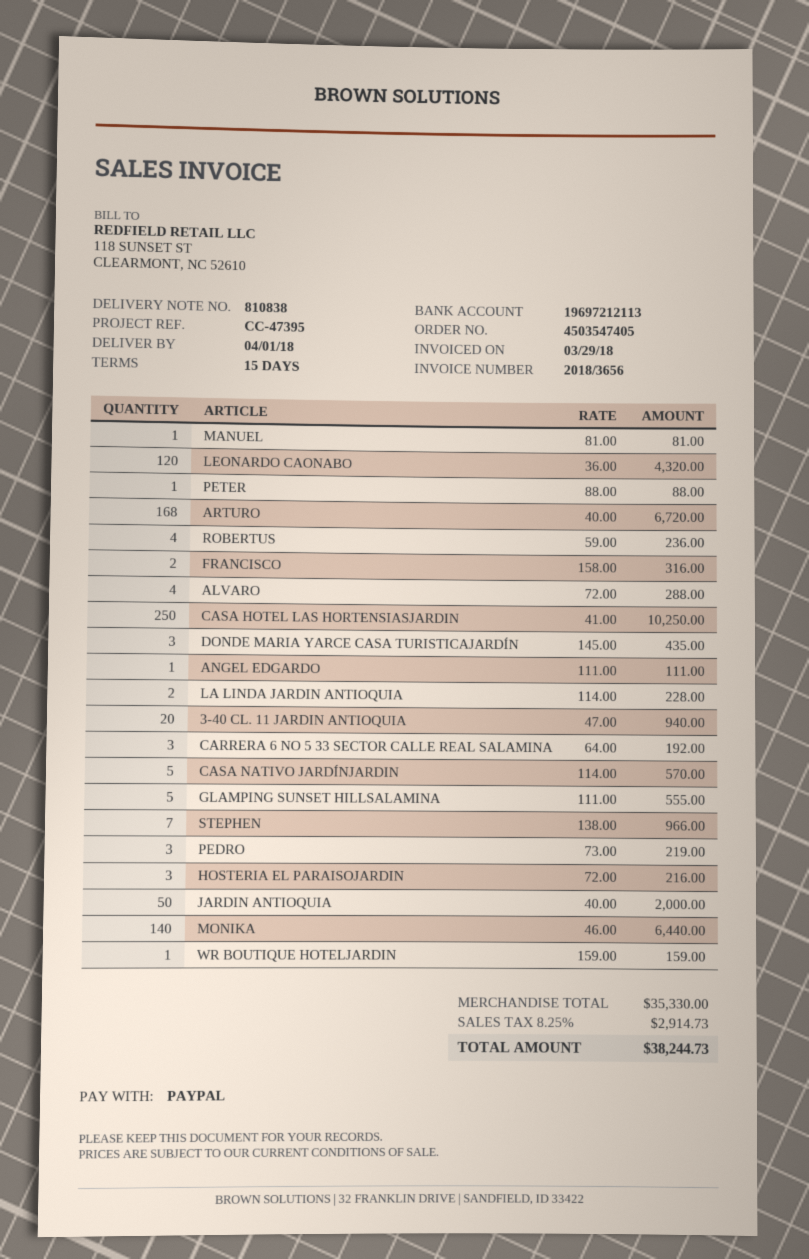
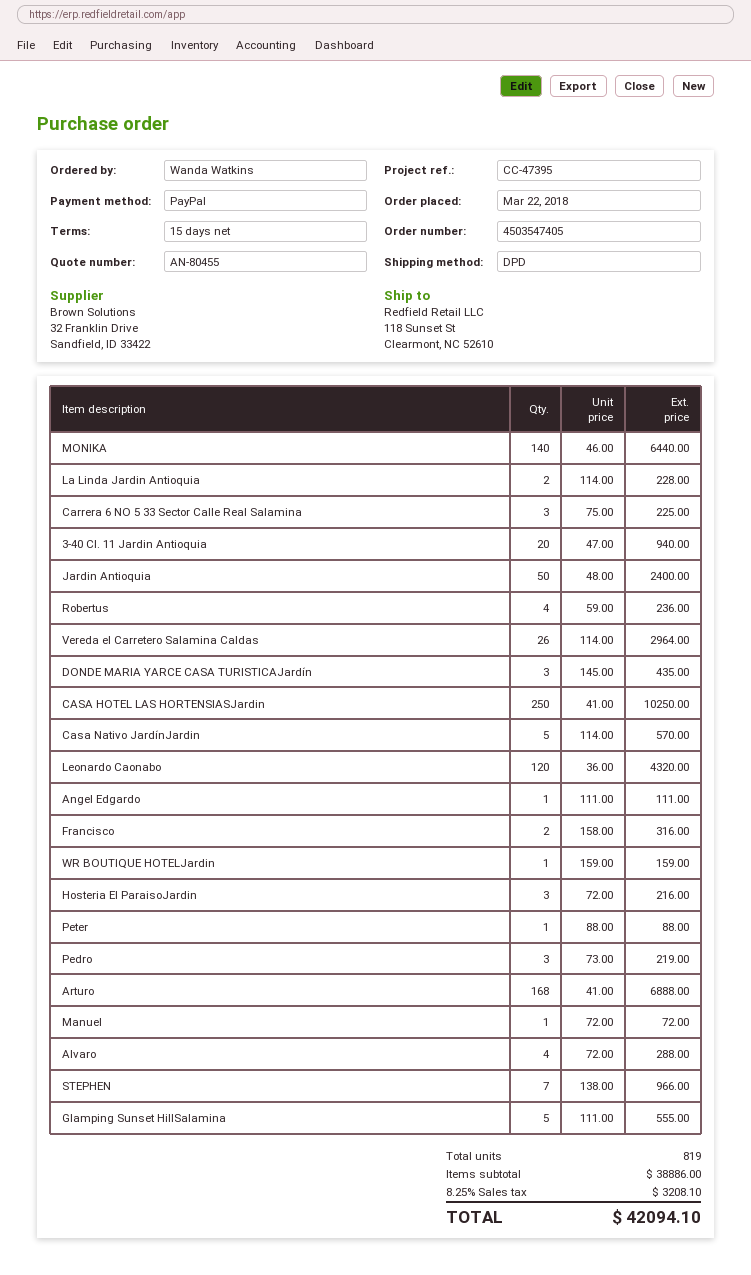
MANUEL: 1 x 81.00 = 81.00 -> 1 x 72.00 = 72.00
ARTURO: 168 x 40.00 = 6720.00 -> 168 x 41.00 = 6888.00
CARRERA 6 NO 5 33 SECTOR CALLE REAL SALAMINA: 3 x 64.00 = 192.00 -> 3 x 75.00 = 225.00
JARDIN ANTIOQUIA: 50 x 40.00 = 2000.00 -> 50 x 48.00 = 2400.00
Vereda el Carretero Salamina Caldas: none -> 26 x 114.00 = 2964.00
subtotal: 35330.00 -> 38886.00
tax: 8.25% = 2914.73 -> 8.25% = 3208.10
total: 38244.73 -> 42094.10

